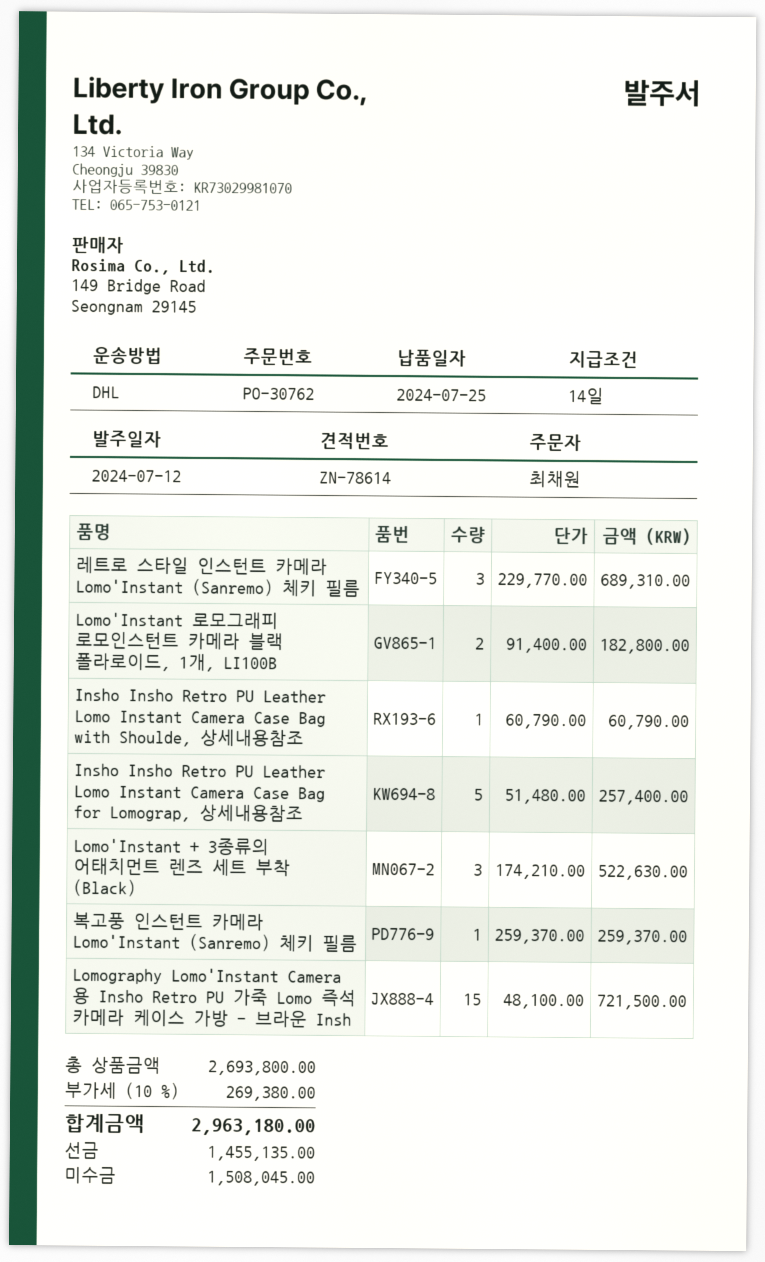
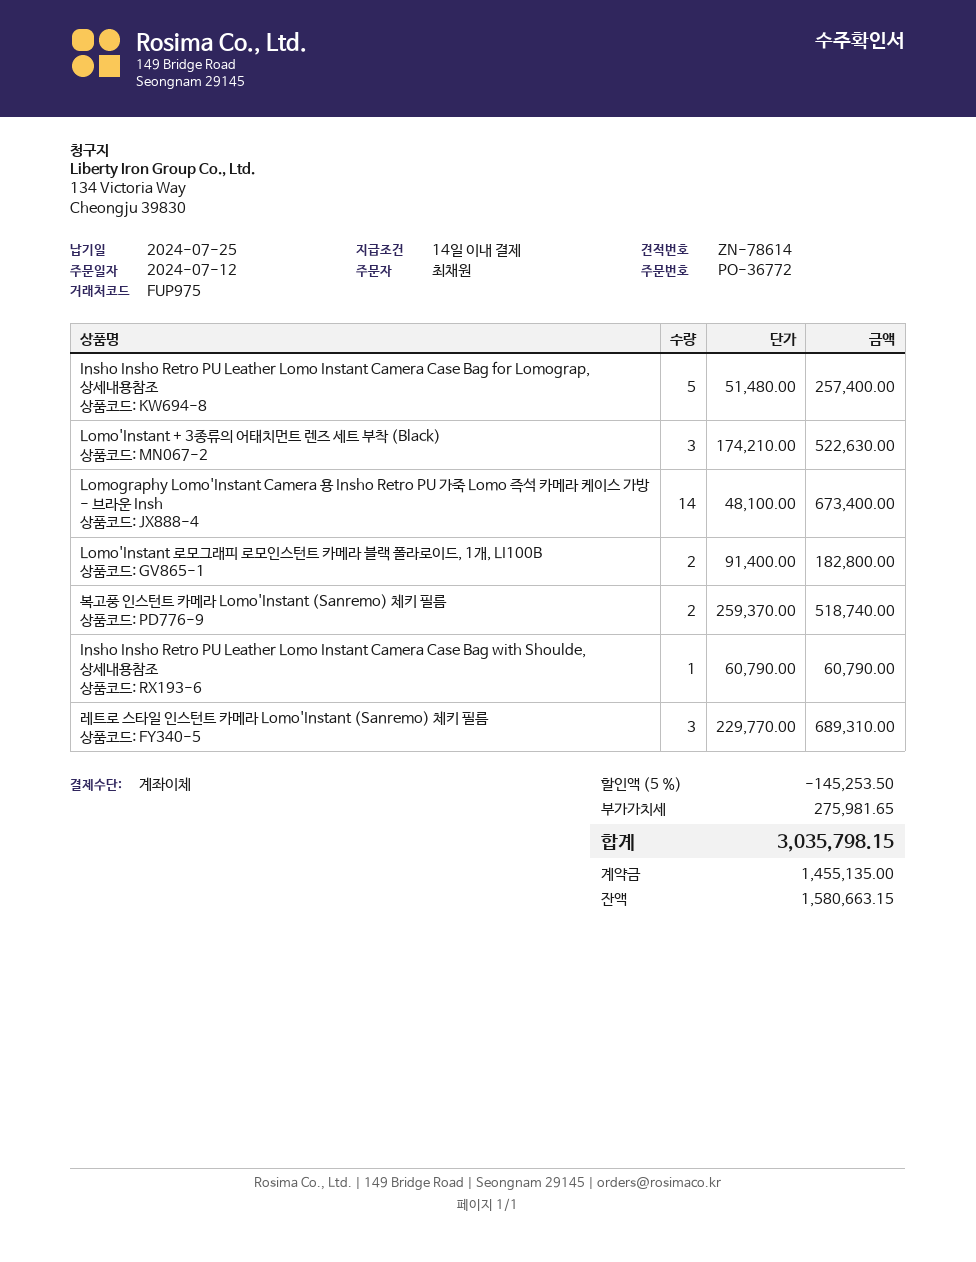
order number: PO-30762 -> PO-36772
복고풍 인스턴트 카메라 Lomo'Instant (Sanremo) 체키 필름: 1 x 259370.00 = 259370.00 -> 2 x 259370.00 = 518740.00
Lomography Lomo'Instant Camera 용 Insho Retro PU 가죽 Lomo 즉석 카메라 케이스 가방 - 브라운 Insh: 15 x 48100.00 = 721500.00 -> 14 x 48100.00 = 673400.00
discount: none -> 5% = 145253.50
tax: 269380.00 -> 275981.65
total: 2963180.00 -> 3035798.15
balance: 1508045.00 -> 1580663.15

